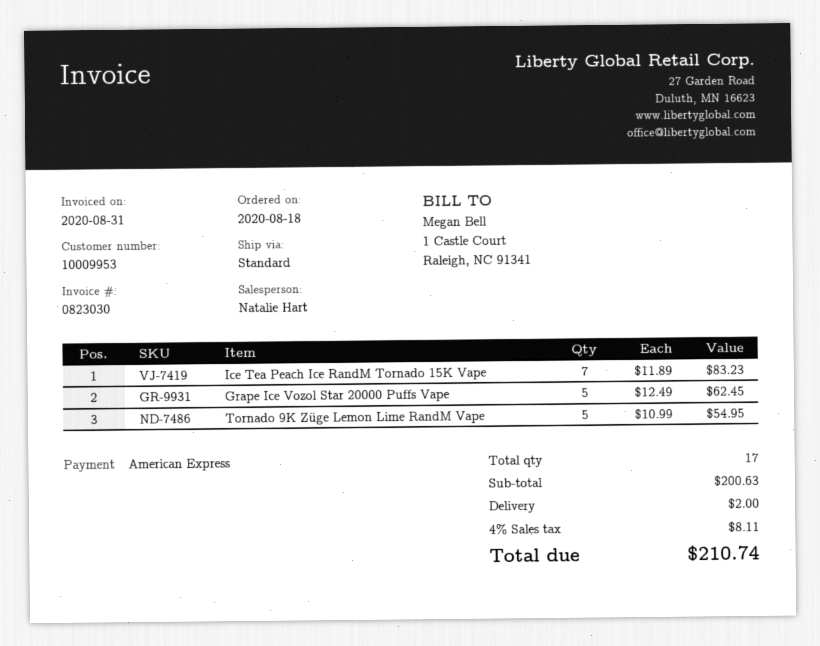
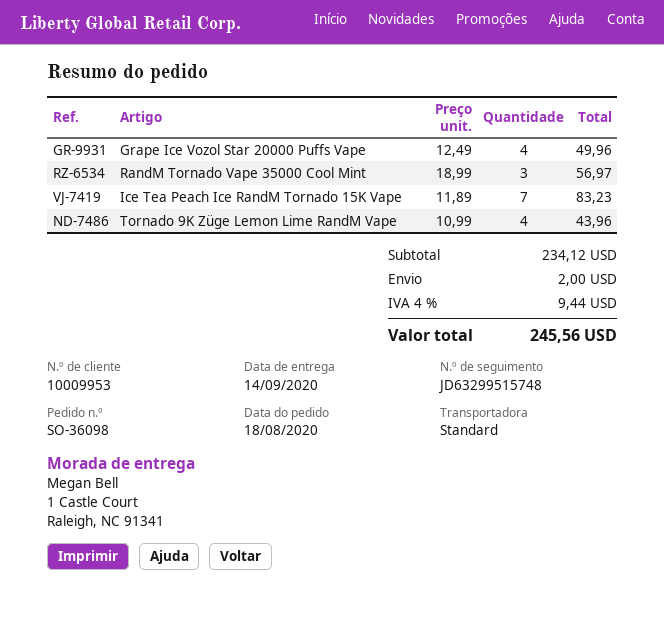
Grape Ice Vozol Star 20000 Puffs Vape: 5 x 12.49 = 62.45 -> 4 x 12.49 = 49.96
Tornado 9K Züge Lemon Lime RandM Vape: 5 x 10.99 = 54.95 -> 4 x 10.99 = 43.96
RandM Tornado Vape 35000 Cool Mint: none -> 3 x 18.99 = 56.97
subtotal: 200.63 -> 234.12
tax: 4% = 8.11 -> 4% = 9.44
total: 210.74 -> 245.56

